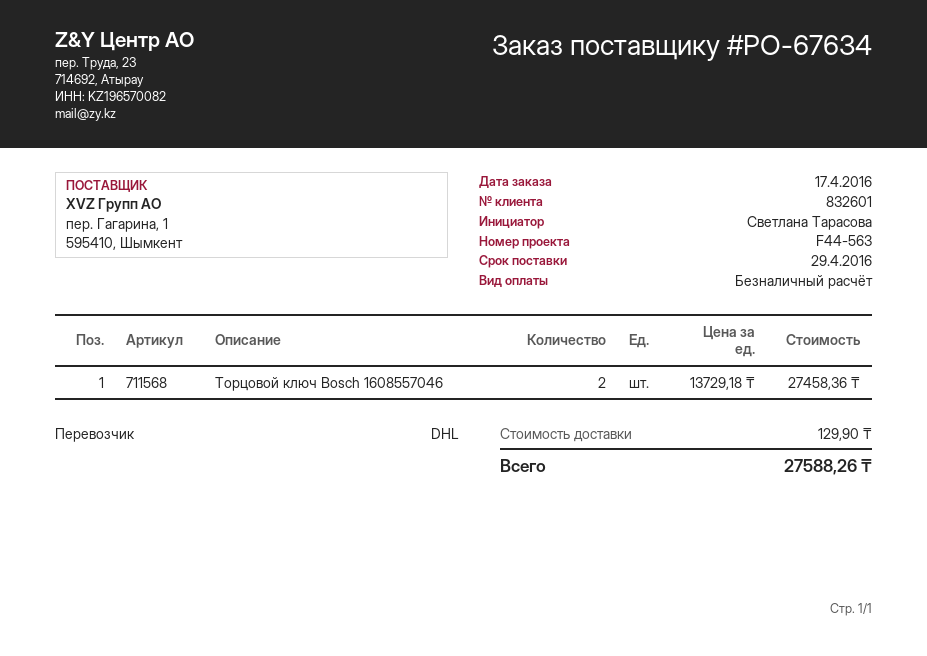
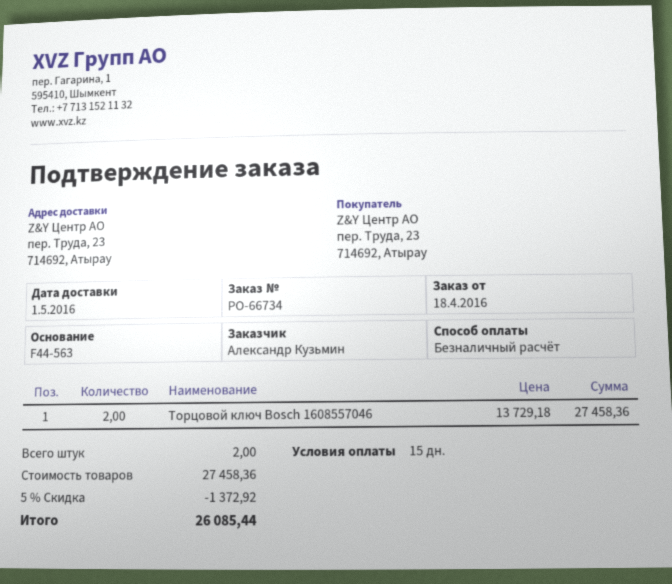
order number: PO-67634 -> PO-66734
order date: 2016-04-17 -> 2016-04-18
delivery date: 2016-04-29 -> 2016-05-01
ordered by: Светлана Тарасова -> Александр Кузьмин
discount: none -> 5% = 1372.92
shipping: 129.90 -> none
total: 27588.26 -> 26085.44

